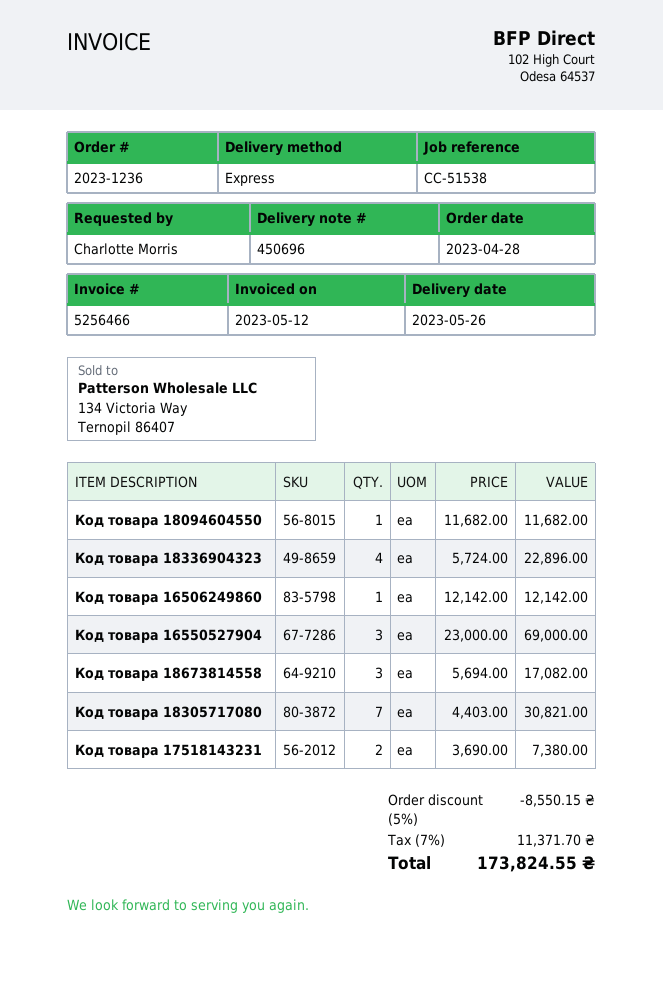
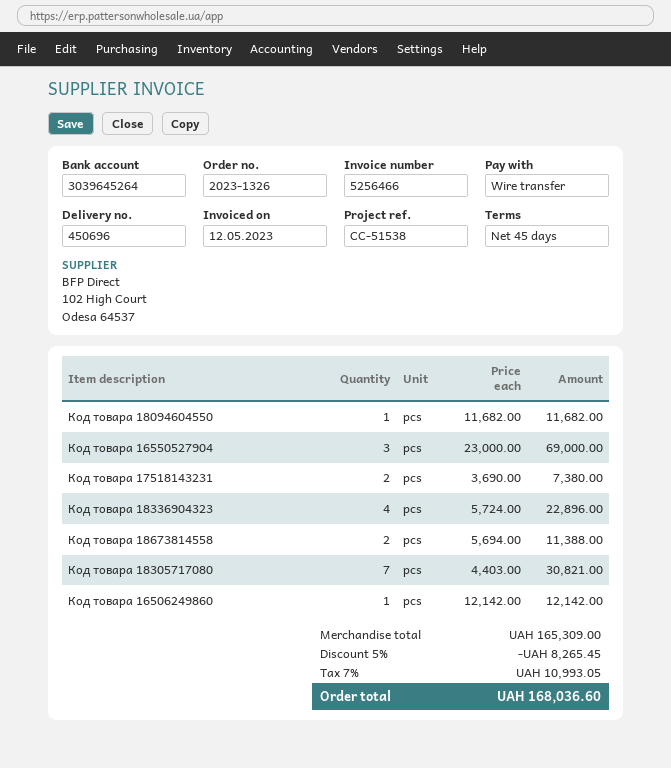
order number: 2023-1236 -> 2023-1326
Код товара 18673814558: 3 x 5694.00 = 17082.00 -> 2 x 5694.00 = 11388.00
discount: 5% = 8550.15 -> 5% = 8265.45
tax: 7% = 11371.70 -> 7% = 10993.05
total: 173824.55 -> 168036.60

